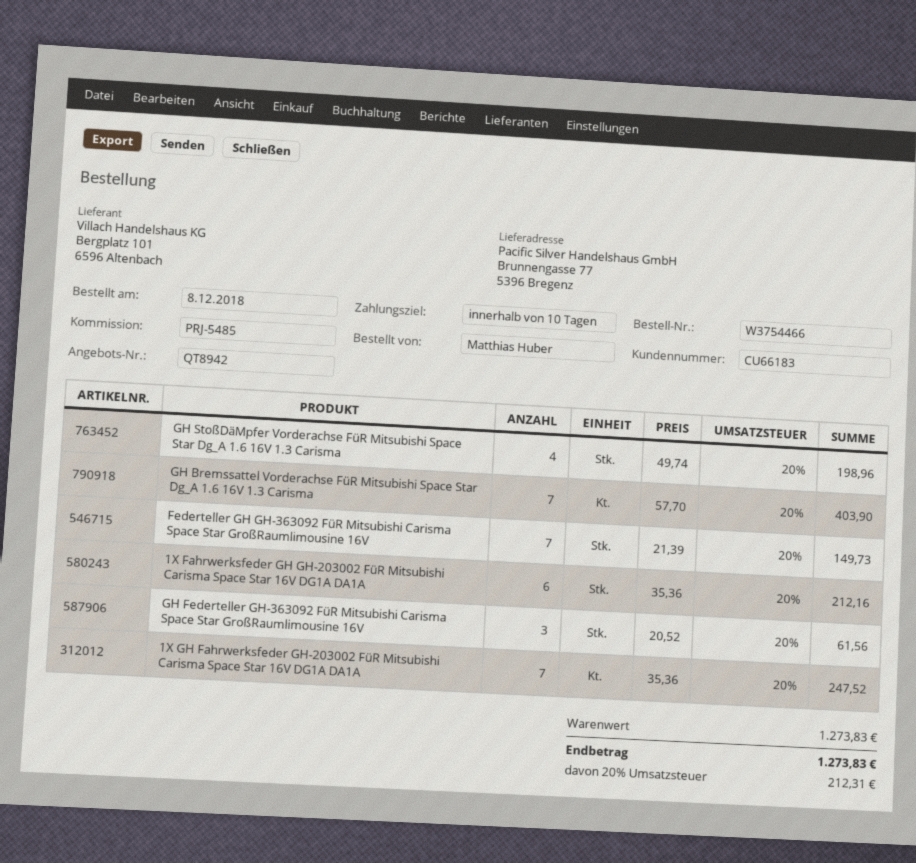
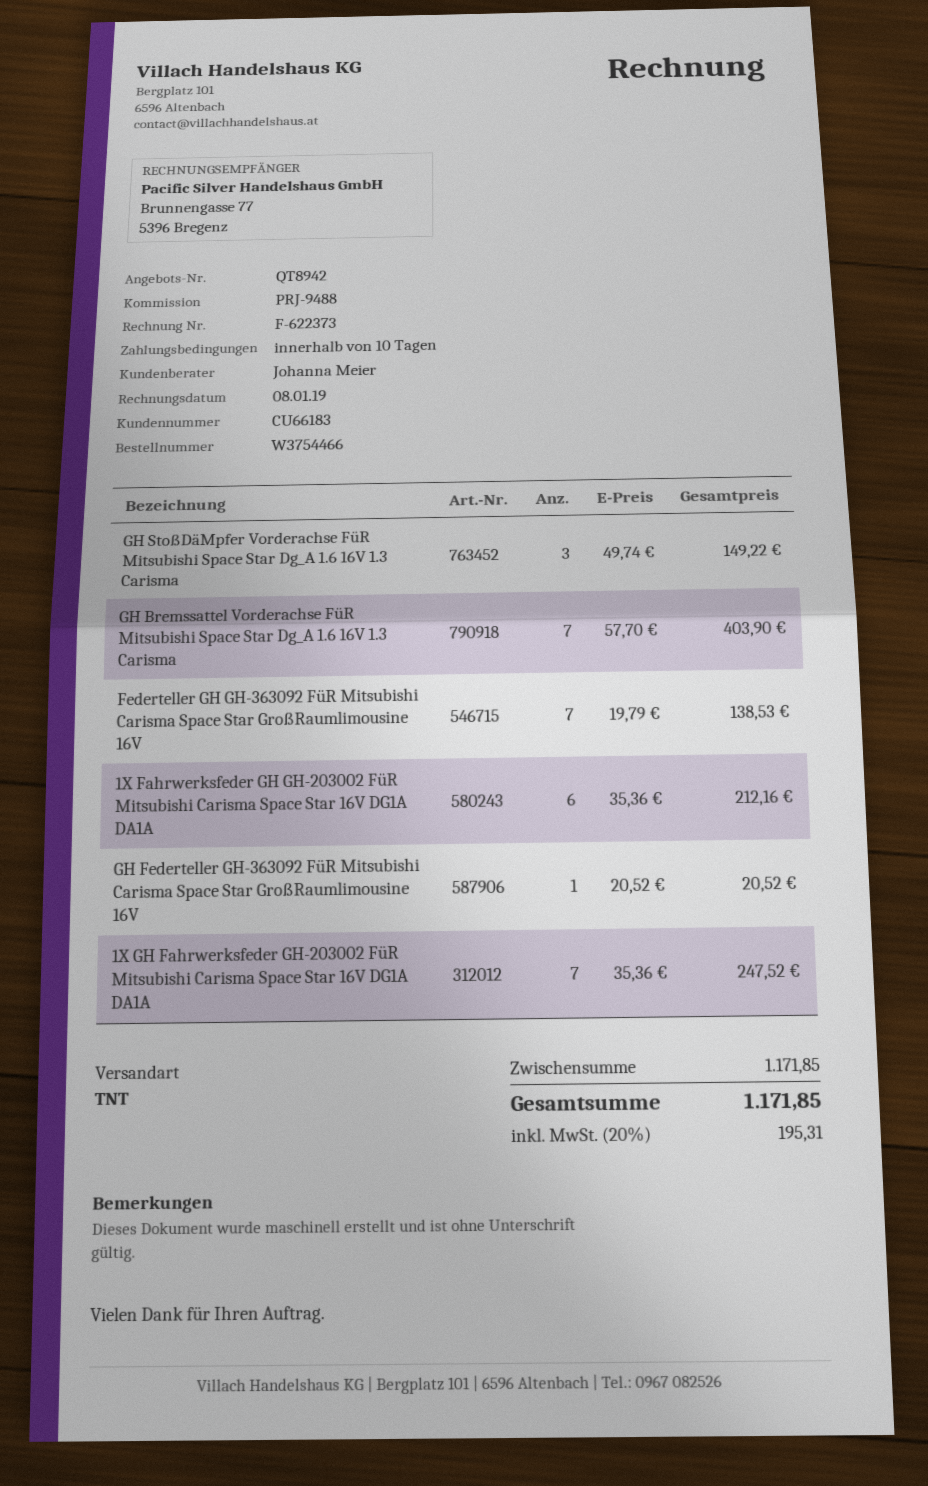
reference: PRJ-5485 -> PRJ-9488
GH StoßDäMpfer Vorderachse FüR Mitsubishi Space Star Dg_A 1.6 16V 1.3 Carisma: 4 x 49.74 = 198.96 -> 3 x 49.74 = 149.22
Federteller GH GH-363092 FüR Mitsubishi Carisma Space Star GroßRaumlimousine 16V: 7 x 21.39 = 149.73 -> 7 x 19.79 = 138.53
GH Federteller GH-363092 FüR Mitsubishi Carisma Space Star GroßRaumlimousine 16V: 3 x 20.52 = 61.56 -> 1 x 20.52 = 20.52
subtotal: 1273.83 -> 1171.85
tax: 20% = 212.31 -> 20% = 195.31
total: 1273.83 -> 1171.85

